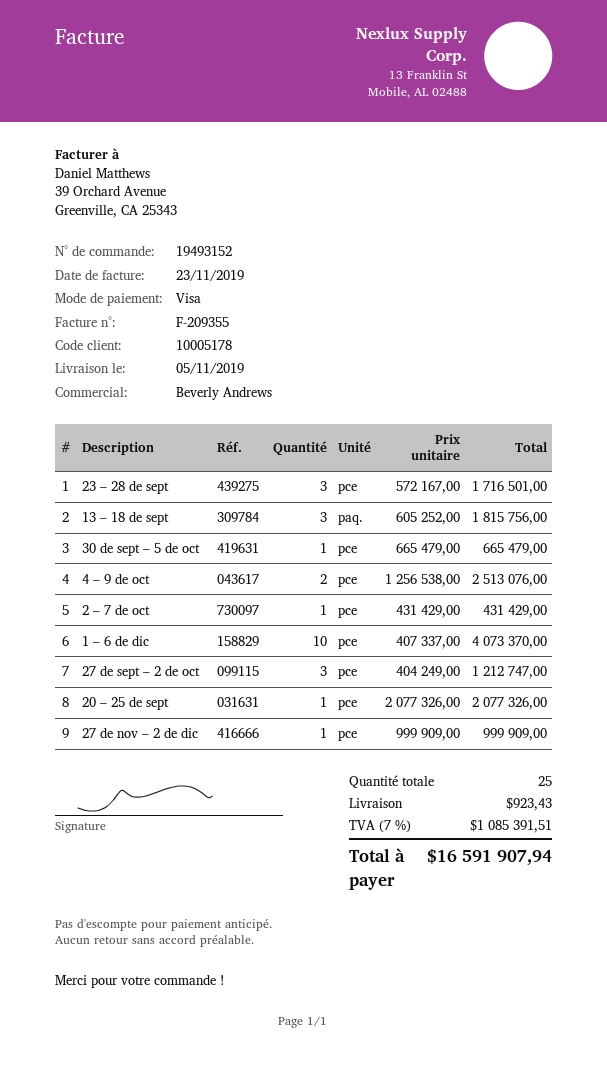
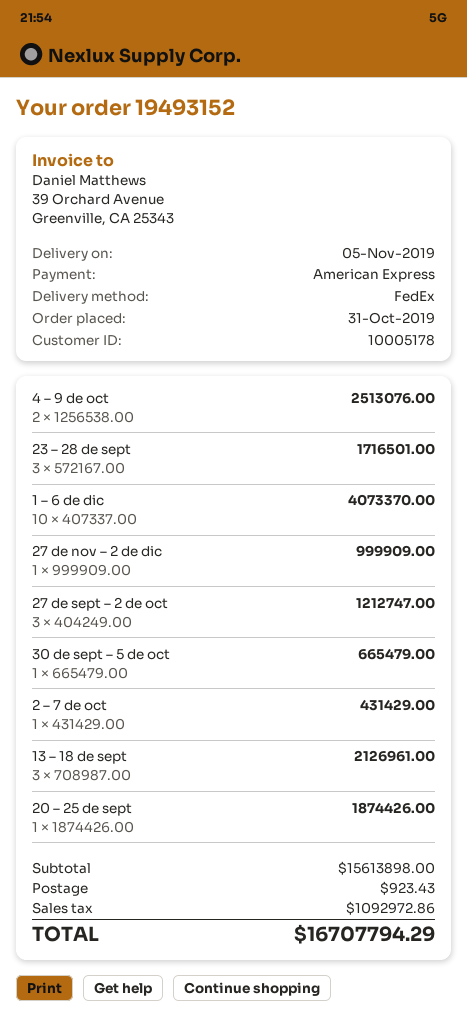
payment method: Visa -> American Express
13 – 18 de sept: 3 x 605252.00 = 1815756.00 -> 3 x 708987.00 = 2126961.00
20 – 25 de sept: 1 x 2077326.00 = 2077326.00 -> 1 x 1874426.00 = 1874426.00
tax: 1085391.51 -> 1092972.86
total: 16591907.94 -> 16707794.29

